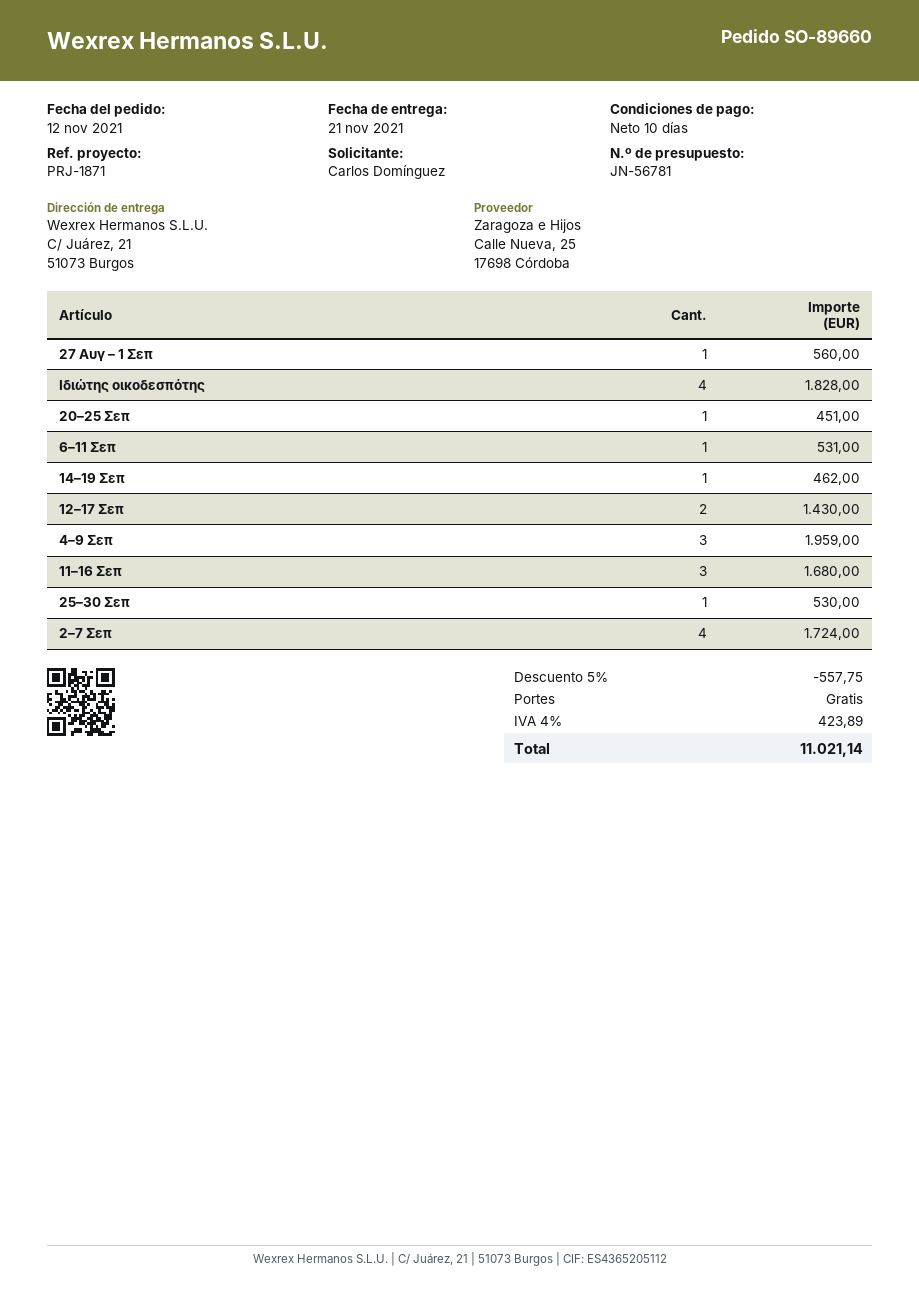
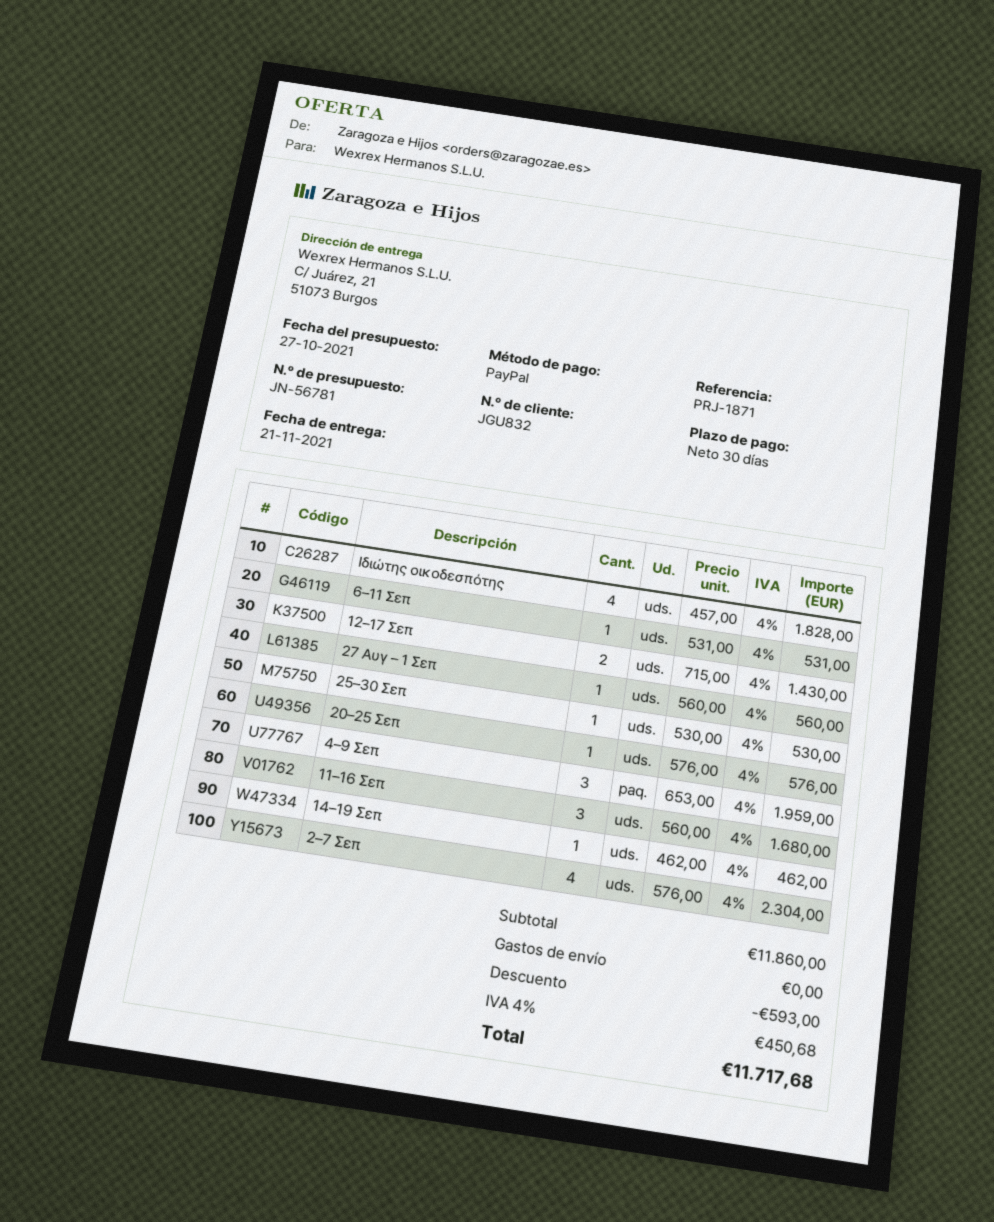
payment terms: 10 days -> 30 days
20–25 Σεπ: 1 for 451.00 -> 1 for 576.00
2–7 Σεπ: 4 for 1724.00 -> 4 for 2304.00
discount: 557.75 -> 593.00
tax: 4% = 423.89 -> 4% = 450.68
total: 11021.14 -> 11717.68

